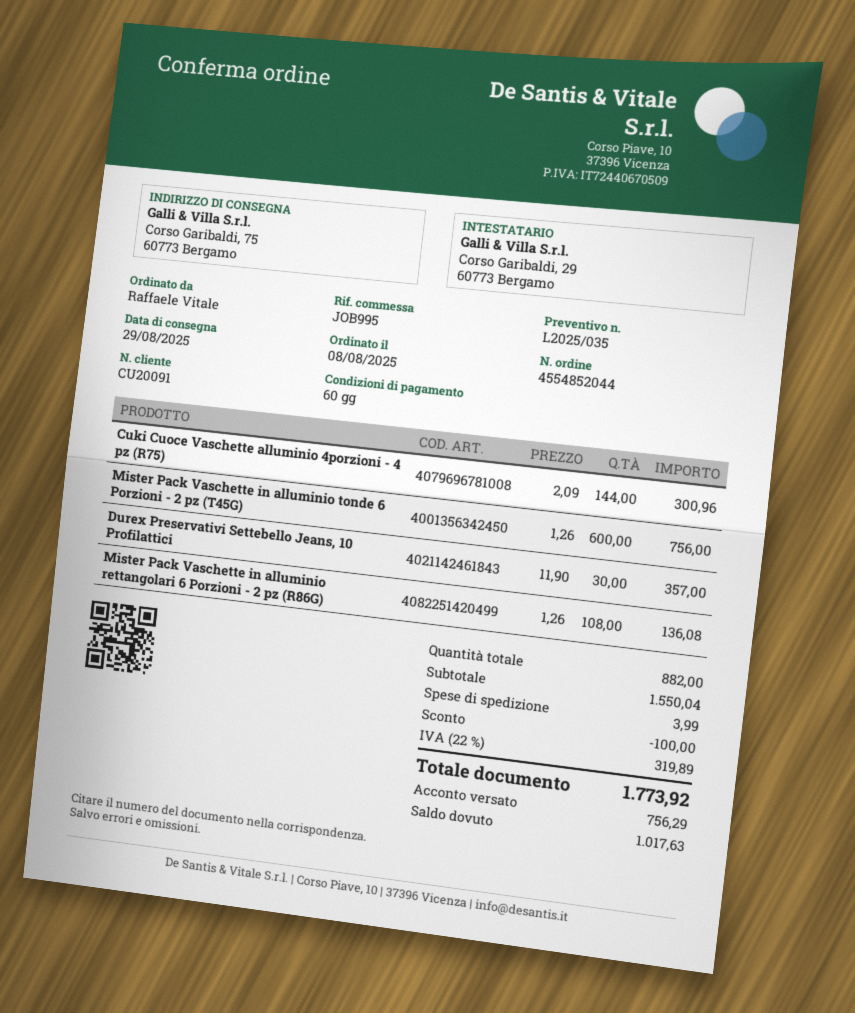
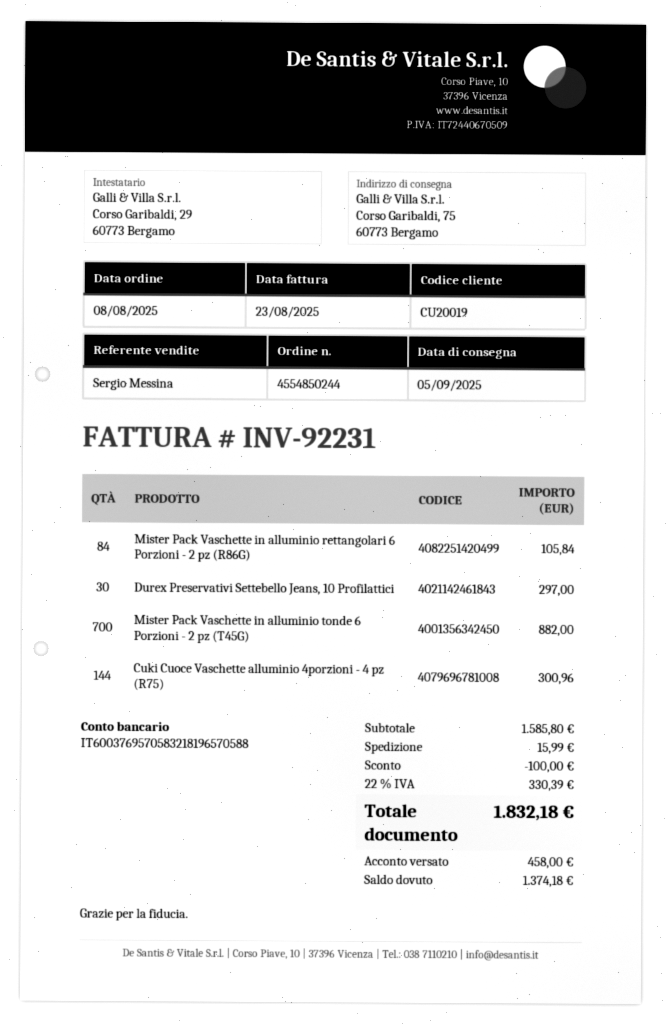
order number: 4554852044 -> 4554850244
delivery date: 2025-08-29 -> 2025-09-05
customer number: CU20091 -> CU20019
Mister Pack Vaschette in alluminio tonde 6 Porzioni - 2 pz (T45G): 600 for 756.00 -> 700 for 882.00
Durex Preservativi Settebello Jeans, 10 Profilattici: 30 for 357.00 -> 30 for 297.00
Mister Pack Vaschette in alluminio rettangolari 6 Porzioni - 2 pz (R86G): 108 for 136.08 -> 84 for 105.84
subtotal: 1550.04 -> 1585.80
shipping: 3.99 -> 15.99
tax: 22% = 319.89 -> 22% = 330.39
total: 1773.92 -> 1832.18
deposit: 756.29 -> 458.00
balance: 1017.63 -> 1374.18

